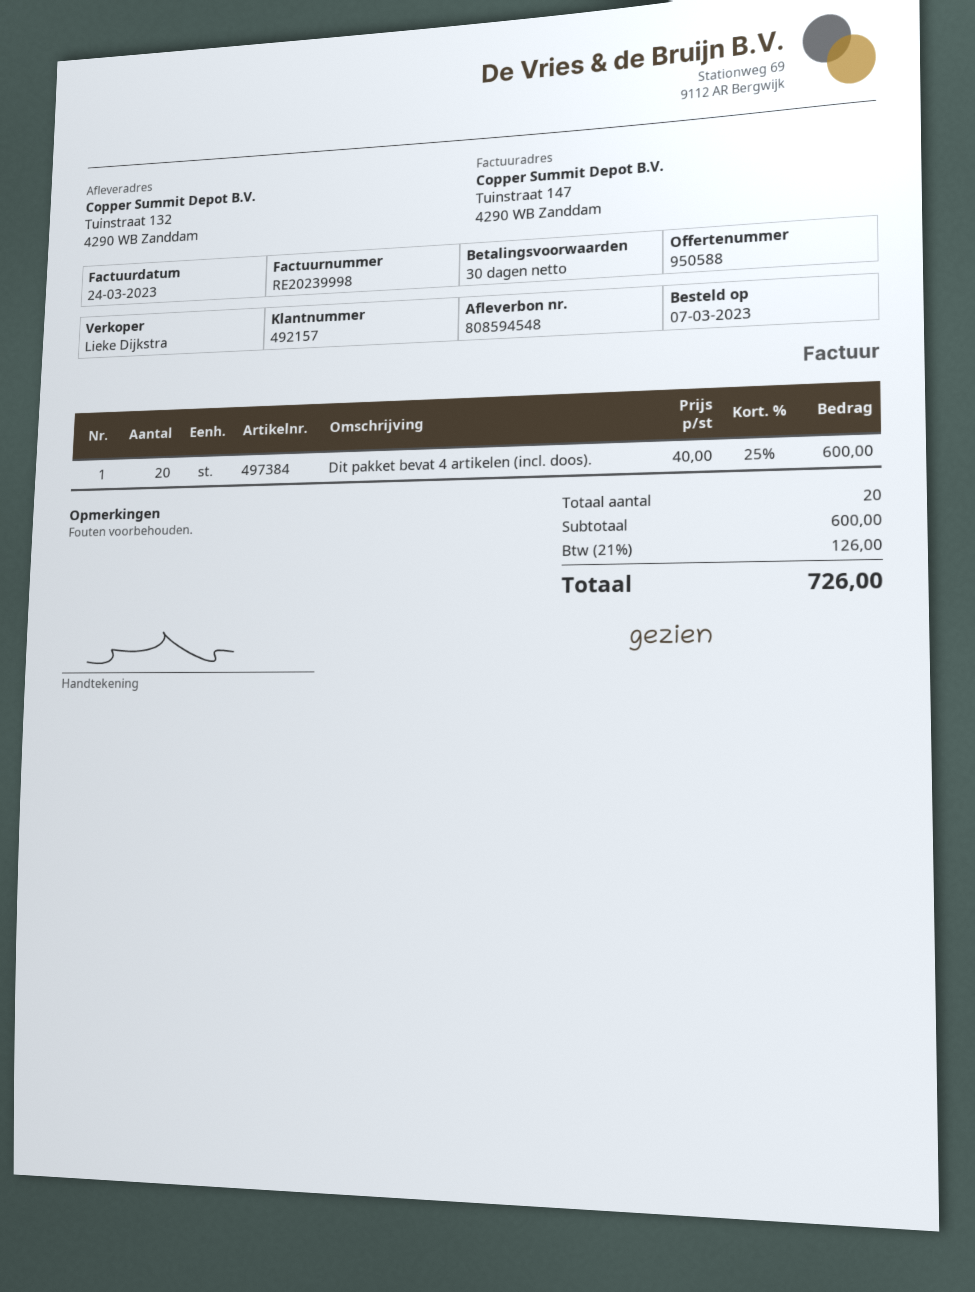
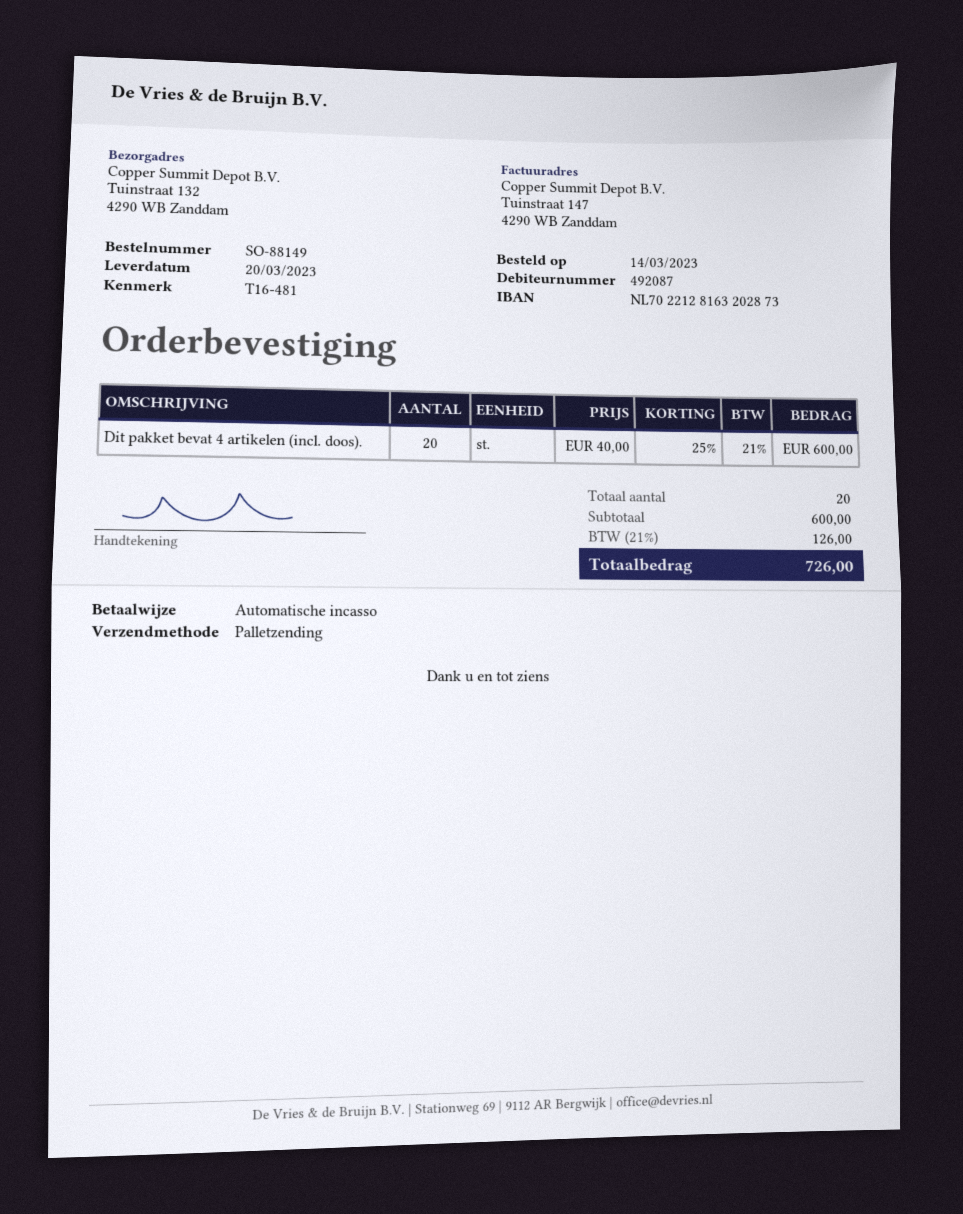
order date: 2023-03-07 -> 2023-03-14
customer number: 492157 -> 492087

